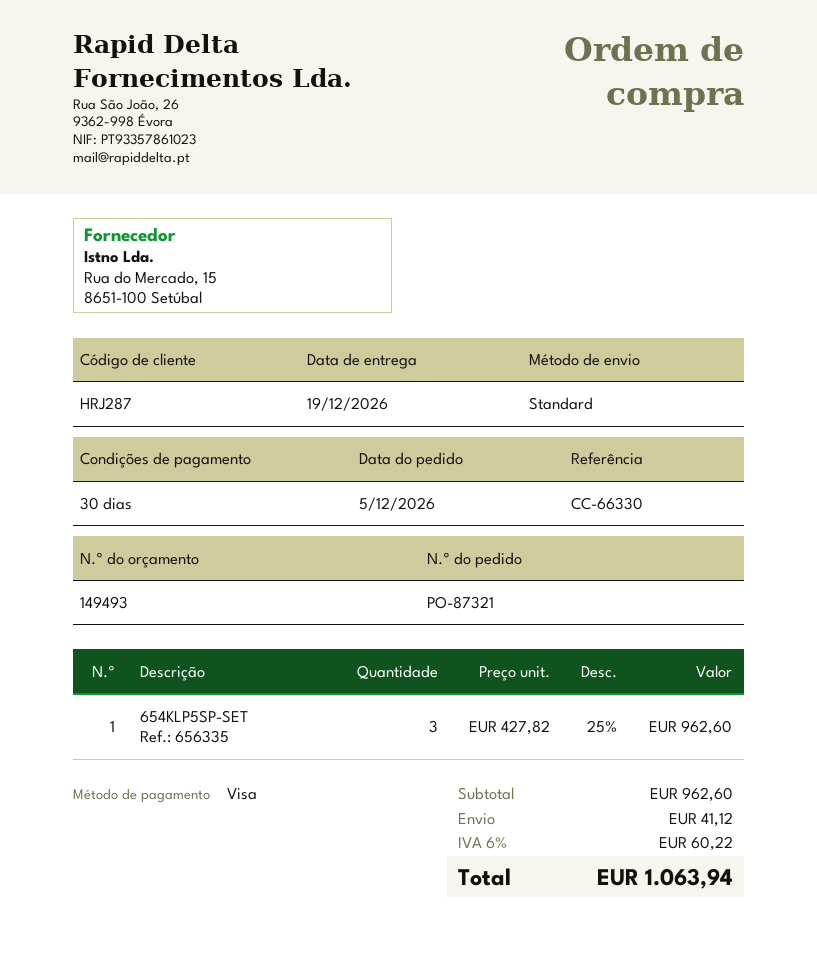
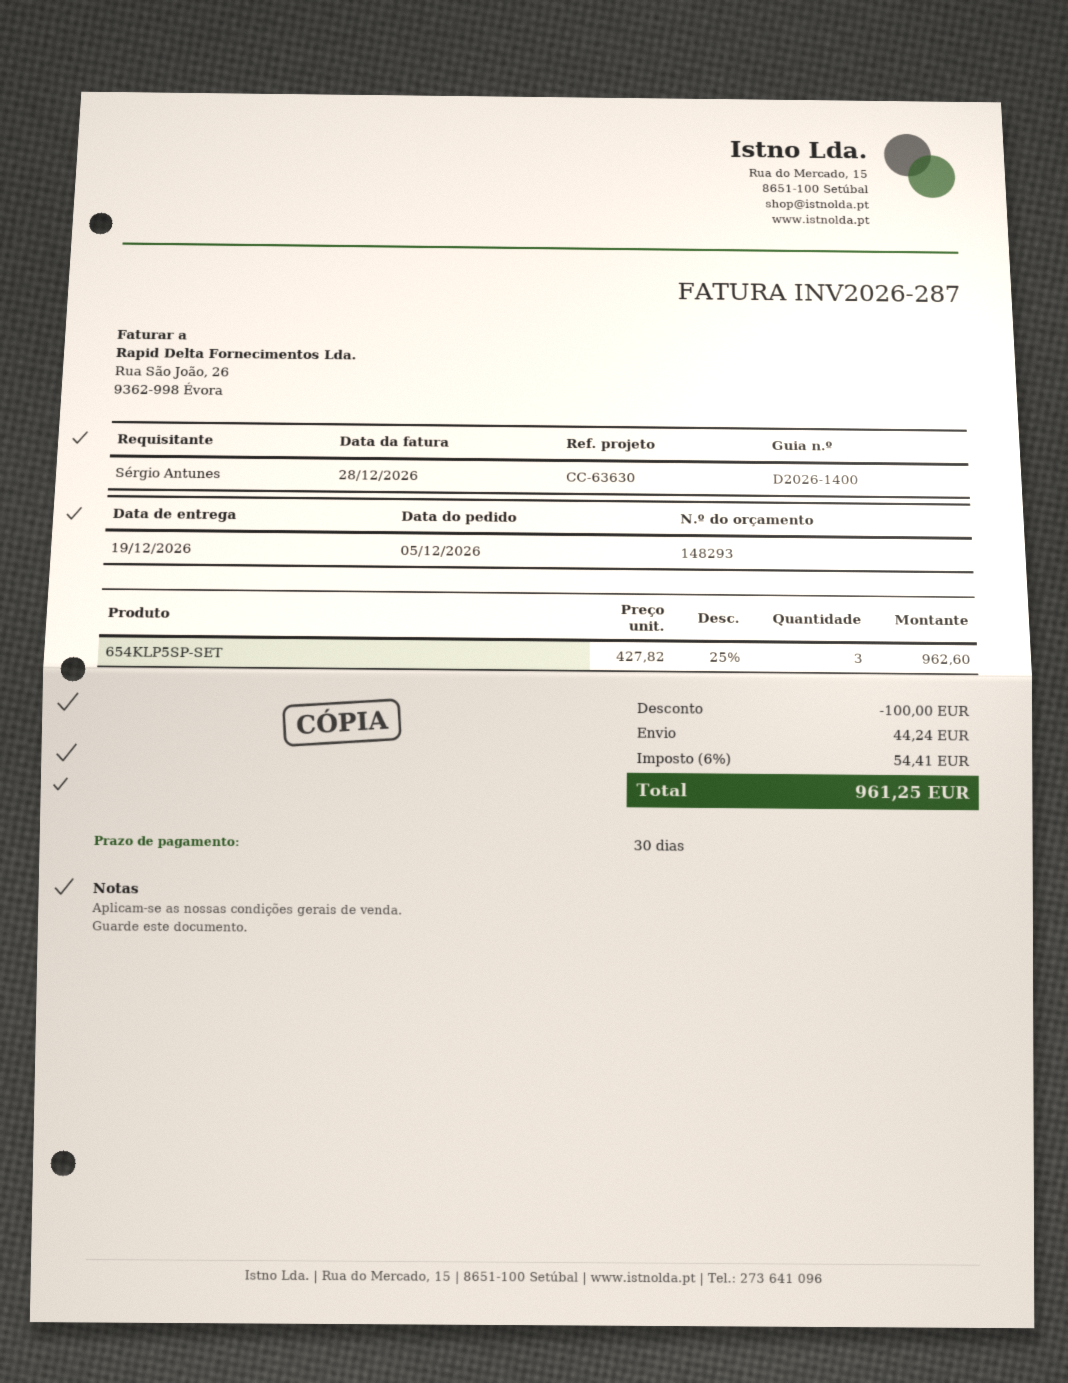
quote number: 149493 -> 148293
reference: CC-66330 -> CC-63630
discount: none -> 100.00
shipping: 41.12 -> 44.24
tax: 6% = 60.22 -> 6% = 54.41
total: 1063.94 -> 961.25

